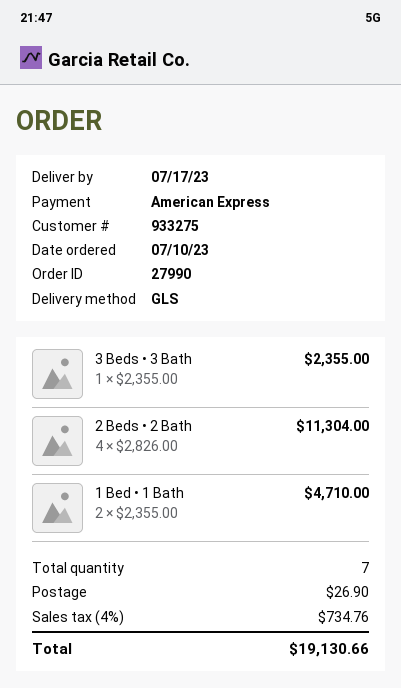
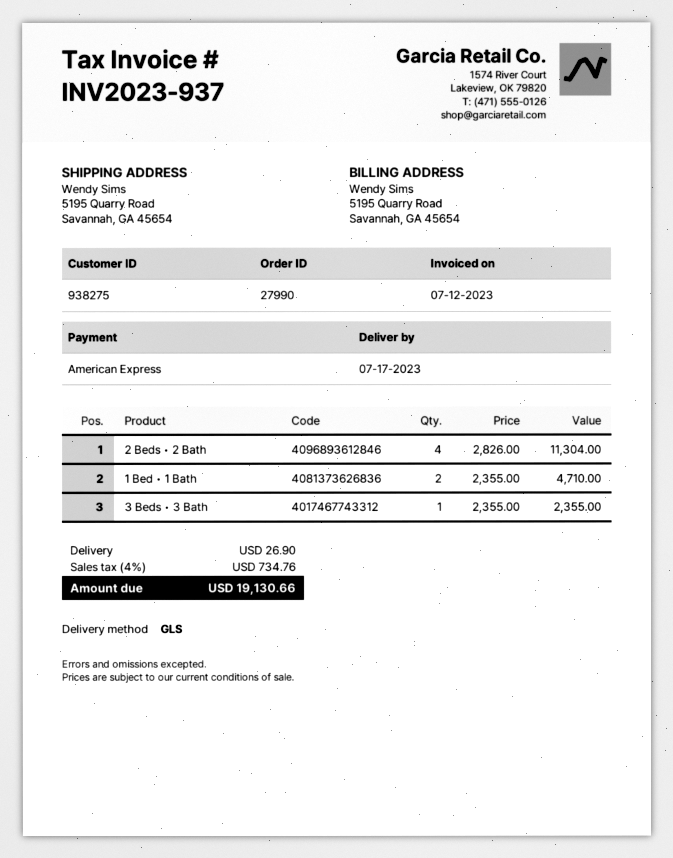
customer number: 933275 -> 938275

